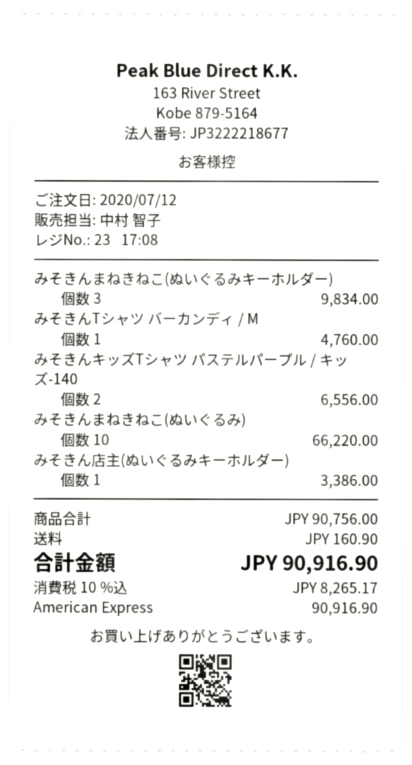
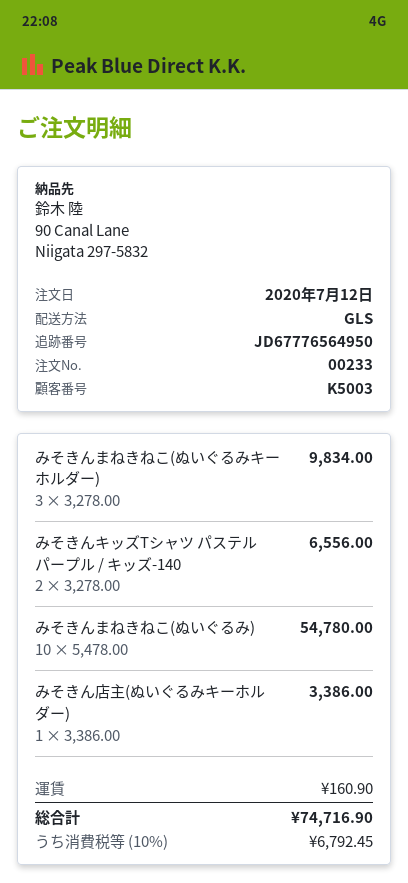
みそきんTシャツ バーカンディ / M: 1 for 4760.00 -> none
みそきんまねきねこ(ぬいぐるみ): 10 for 66220.00 -> 10 for 54780.00
tax: 10% = 8265.17 -> 10% = 6792.45
total: 90916.90 -> 74716.90

